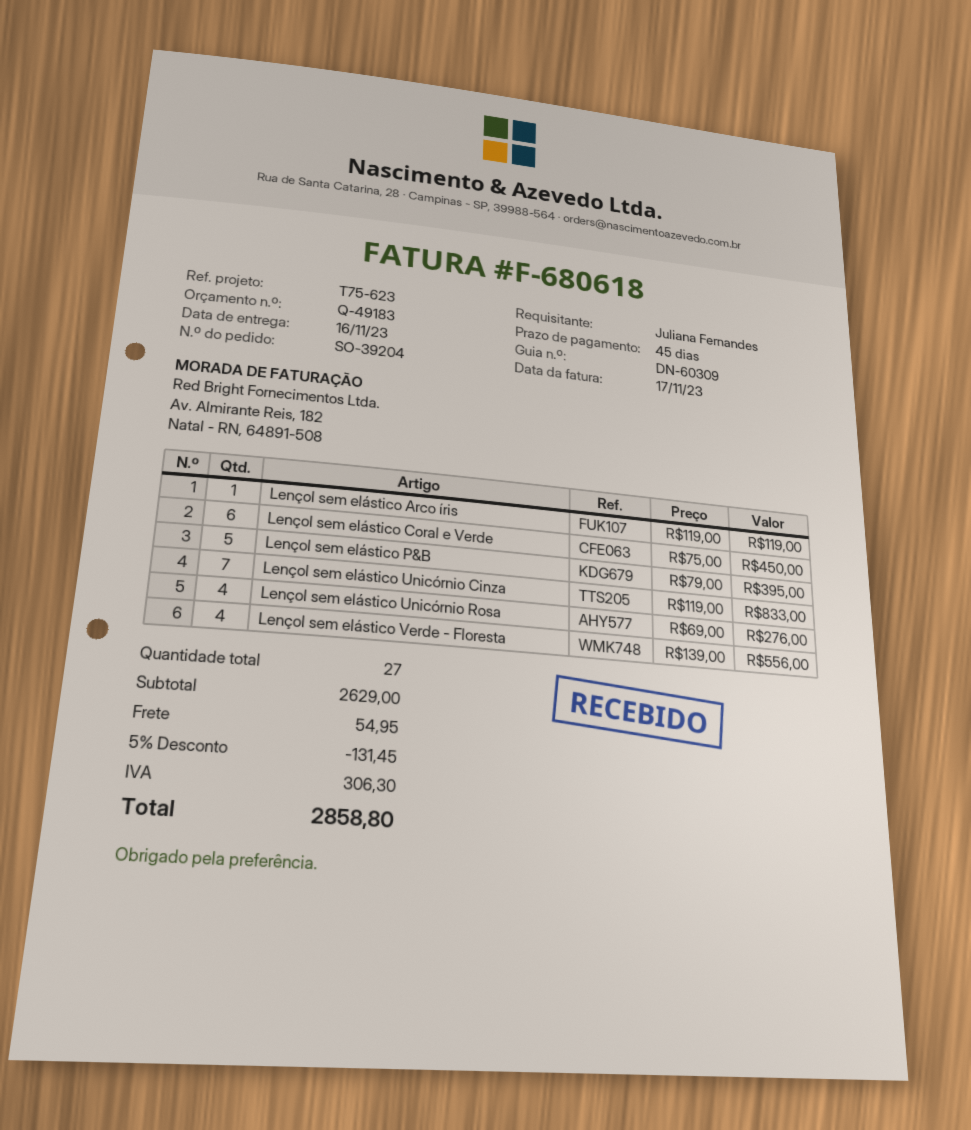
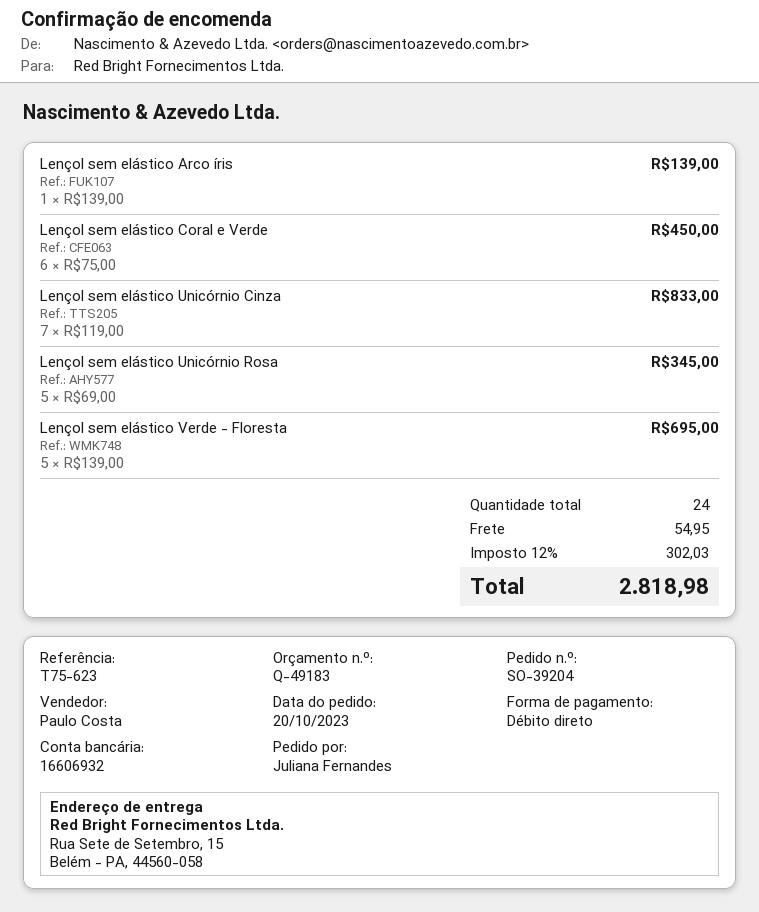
Lençol sem elástico Arco íris: 1 x 119.00 = 119.00 -> 1 x 139.00 = 139.00
Lençol sem elástico P&B: 5 x 79.00 = 395.00 -> none
Lençol sem elástico Unicórnio Rosa: 4 x 69.00 = 276.00 -> 5 x 69.00 = 345.00
Lençol sem elástico Verde - Floresta: 4 x 139.00 = 556.00 -> 5 x 139.00 = 695.00
total quantity: 27 -> 24
discount: 5% = 131.45 -> none
tax: 306.30 -> 302.03
total: 2858.80 -> 2818.98

